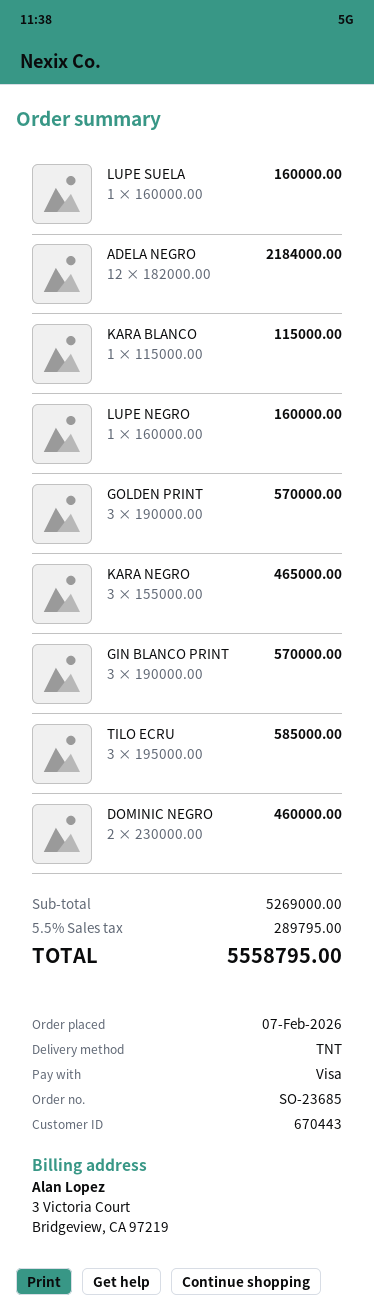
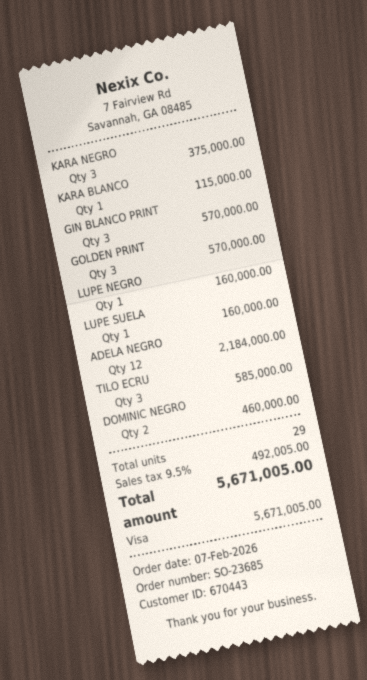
KARA NEGRO: 3 for 465000.00 -> 3 for 375000.00
tax: 5.5% = 289795.00 -> 9.5% = 492005.00
total: 5558795.00 -> 5671005.00

